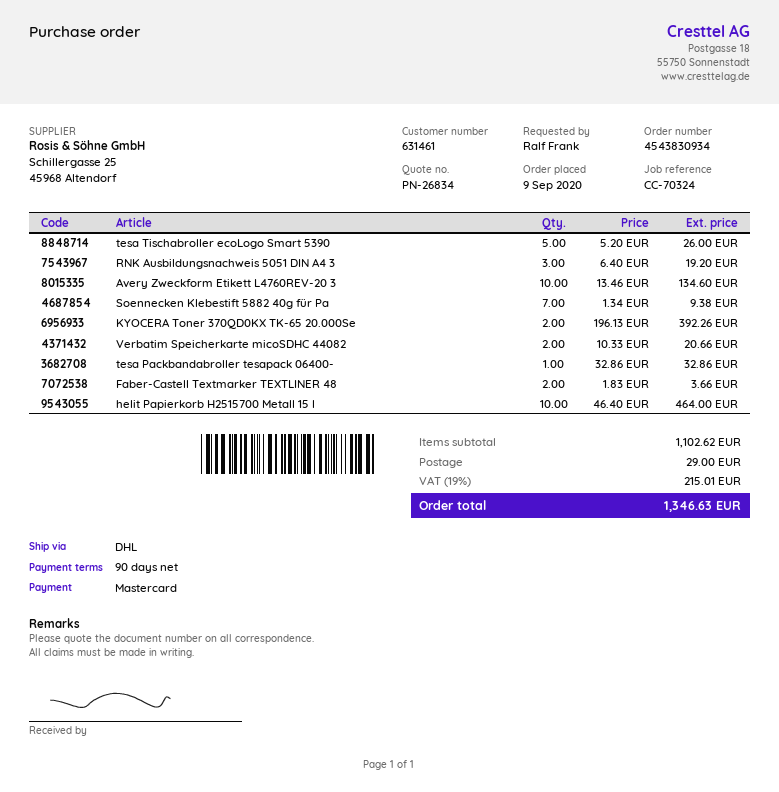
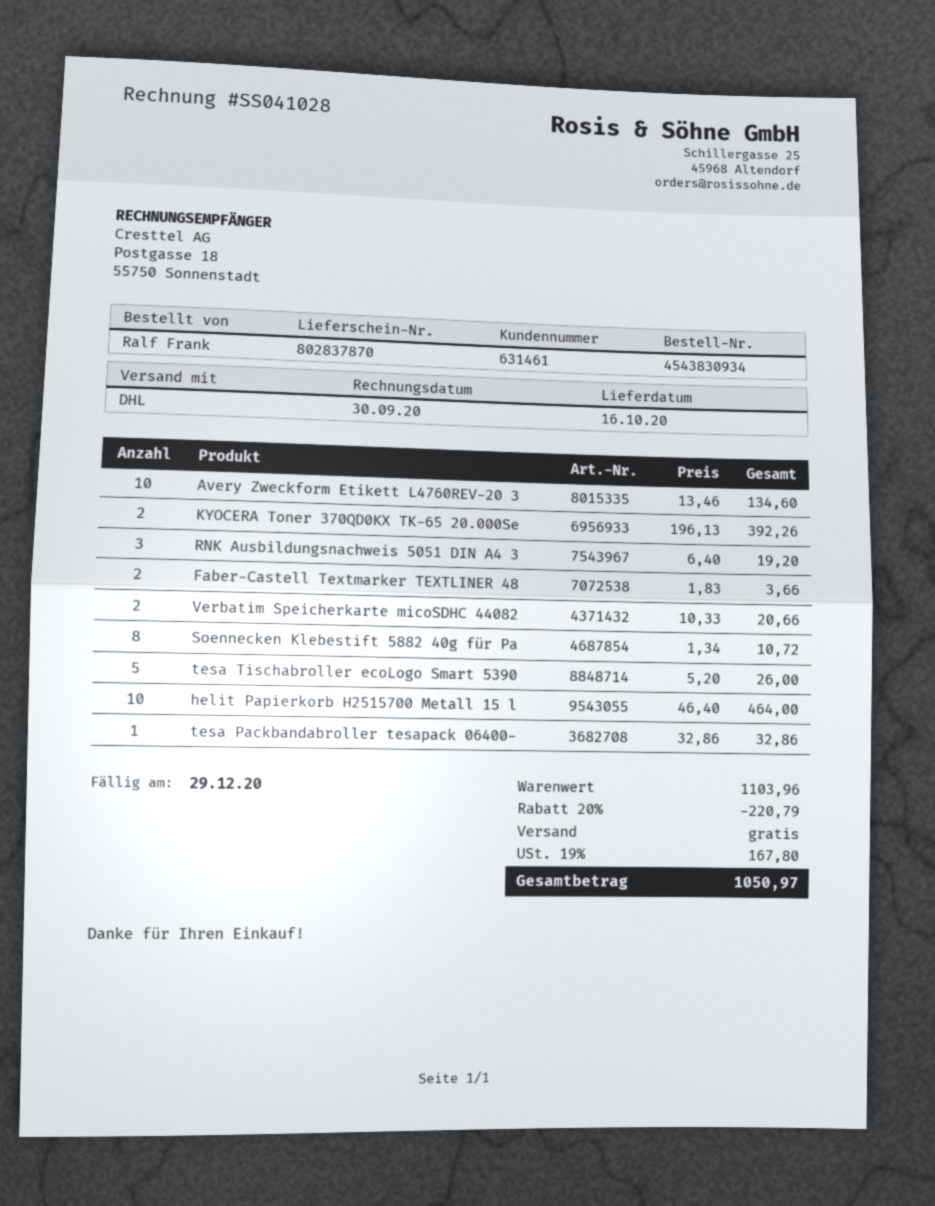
Soennecken Klebestift 5882 40g für Pa: 7 x 1.34 = 9.38 -> 8 x 1.34 = 10.72
subtotal: 1102.62 -> 1103.96
discount: none -> 20% = 220.79
shipping: 29.00 -> 0.00
tax: 19% = 215.01 -> 19% = 167.80
total: 1346.63 -> 1050.97

